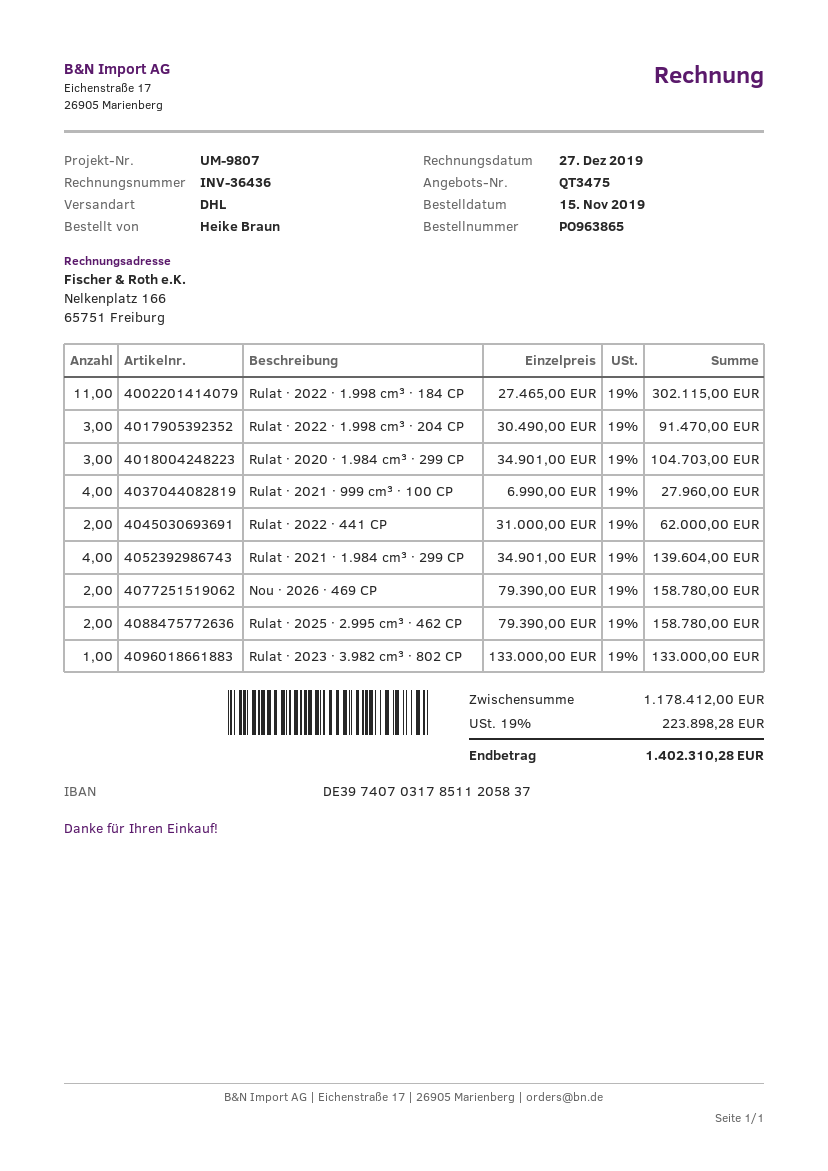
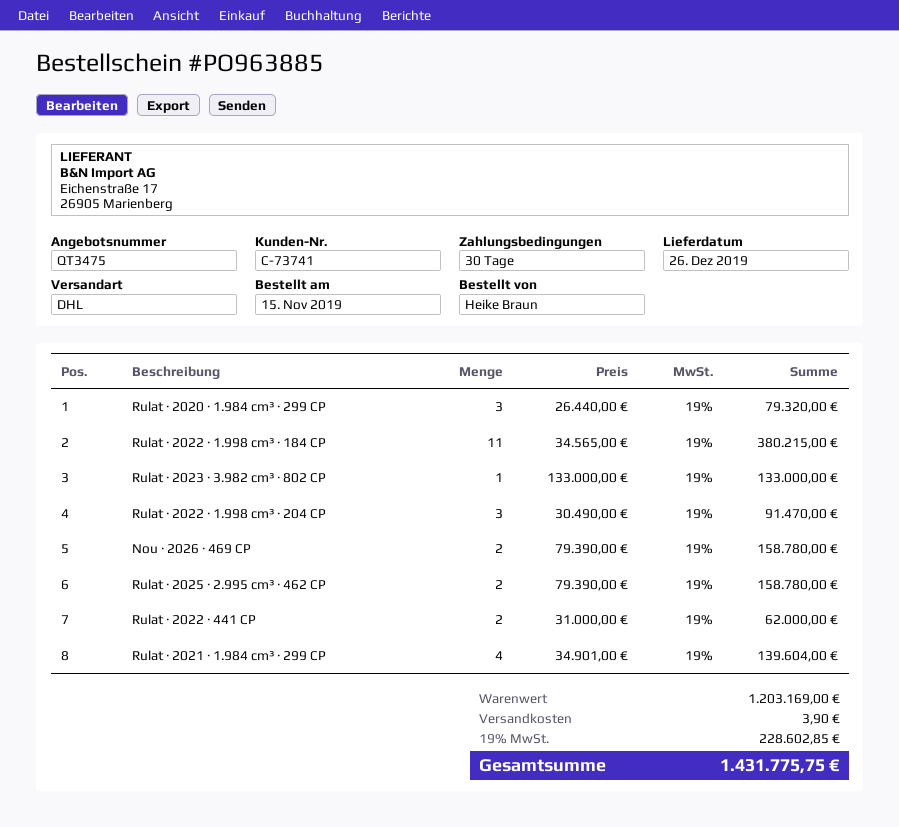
order number: PO963865 -> PO963885
Rulat · 2022 · 1.998 cm³ · 184 CP: 11 x 27465.00 = 302115.00 -> 11 x 34565.00 = 380215.00
Rulat · 2020 · 1.984 cm³ · 299 CP: 3 x 34901.00 = 104703.00 -> 3 x 26440.00 = 79320.00
Rulat · 2021 · 999 cm³ · 100 CP: 4 x 6990.00 = 27960.00 -> none
subtotal: 1178412.00 -> 1203169.00
shipping: none -> 3.90
tax: 19% = 223898.28 -> 19% = 228602.85
total: 1402310.28 -> 1431775.75

